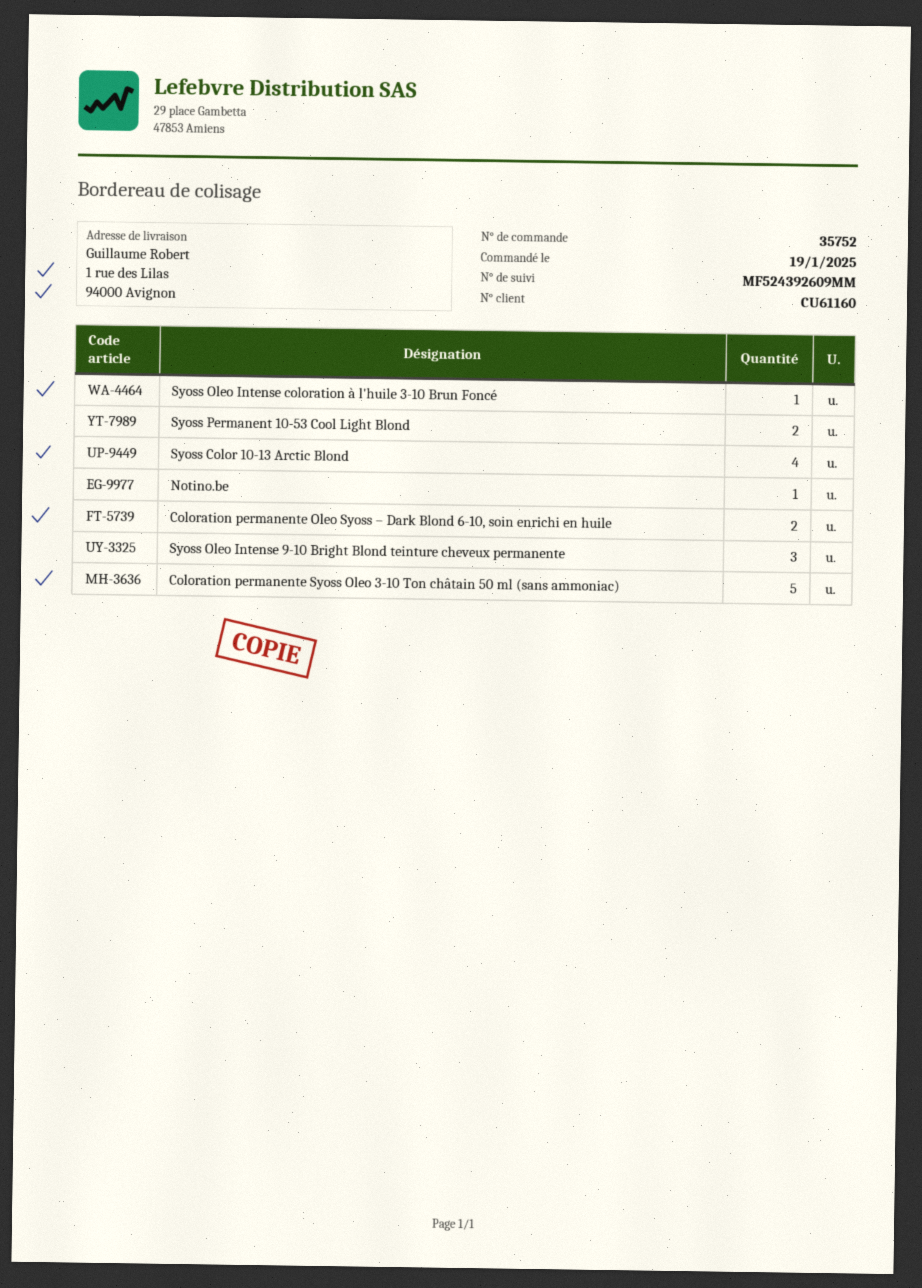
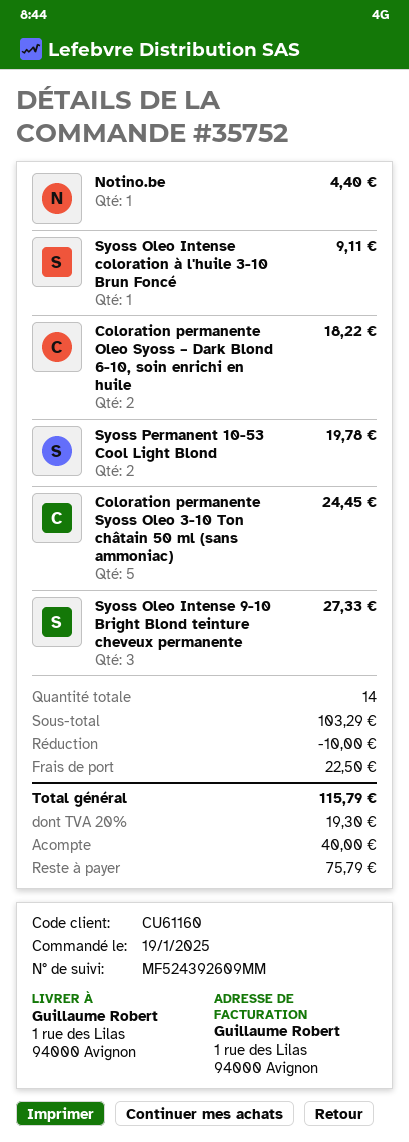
Syoss Color 10-13 Arctic Blond: 4 -> none

